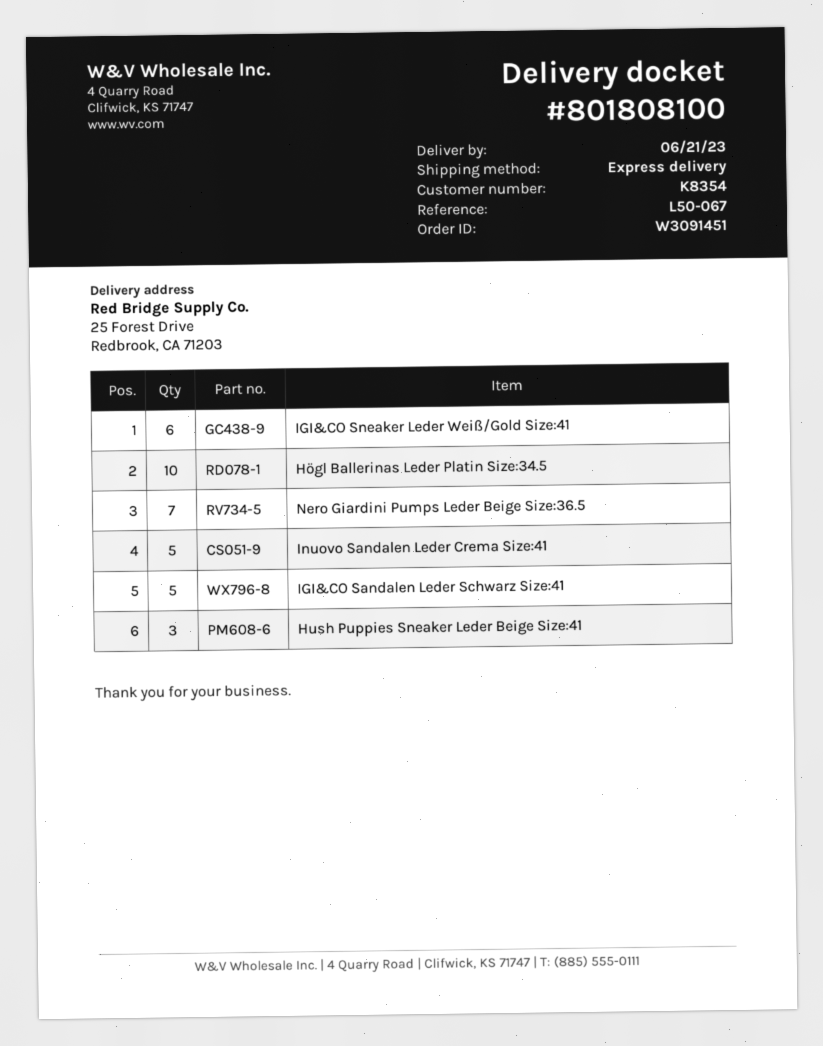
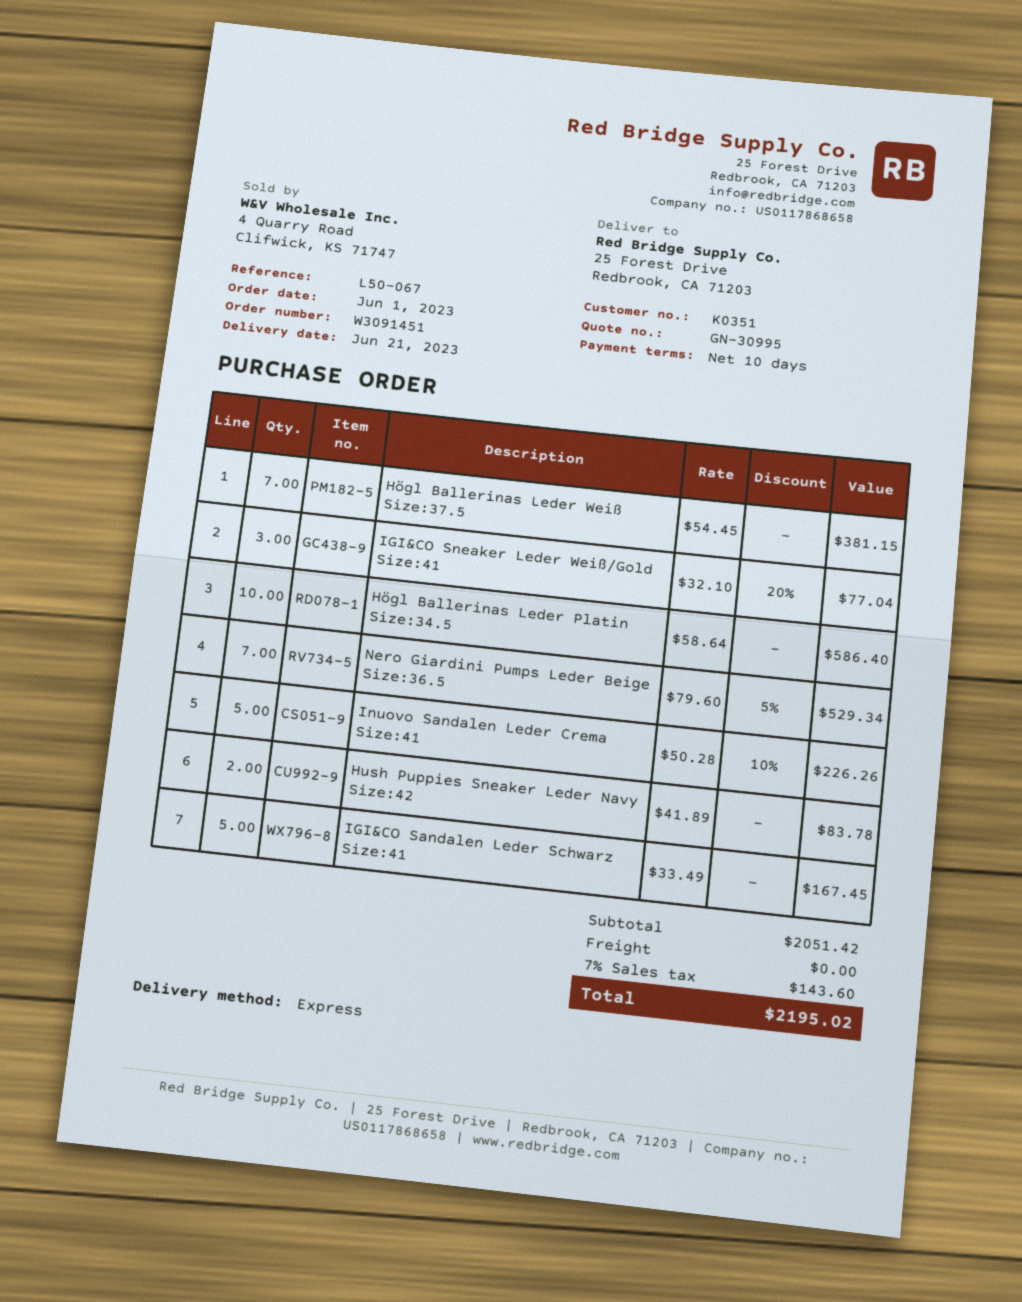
customer number: K8354 -> K0351
IGI&CO Sneaker Leder Weiß/Gold Size:41: 6 -> 3
Hush Puppies Sneaker Leder Beige Size:41: 3 -> none
Högl Ballerinas Leder Weiß Size:37.5: none -> 7
Hush Puppies Sneaker Leder Navy Size:42: none -> 2

